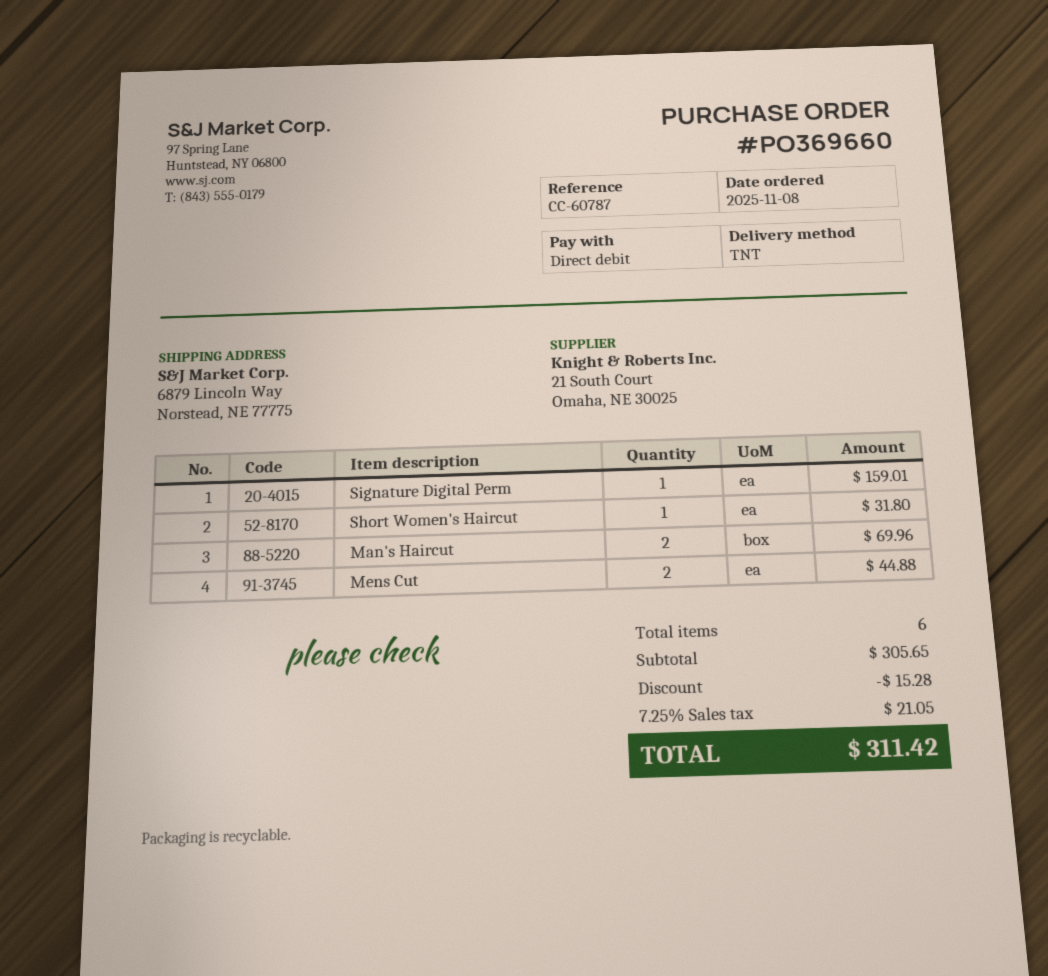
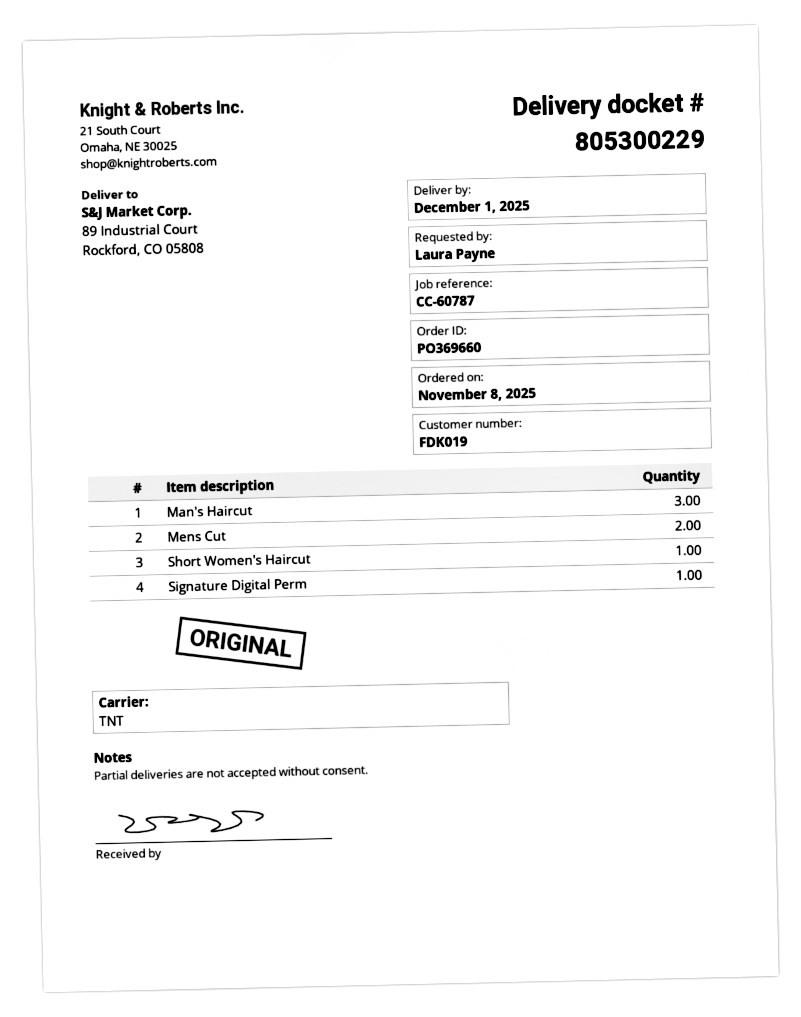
ship to: 6879 Lincoln Way, Norstead, NE 77775 -> 89 Industrial Court, Rockford, CO 05808
Man's Haircut: 2 -> 3

